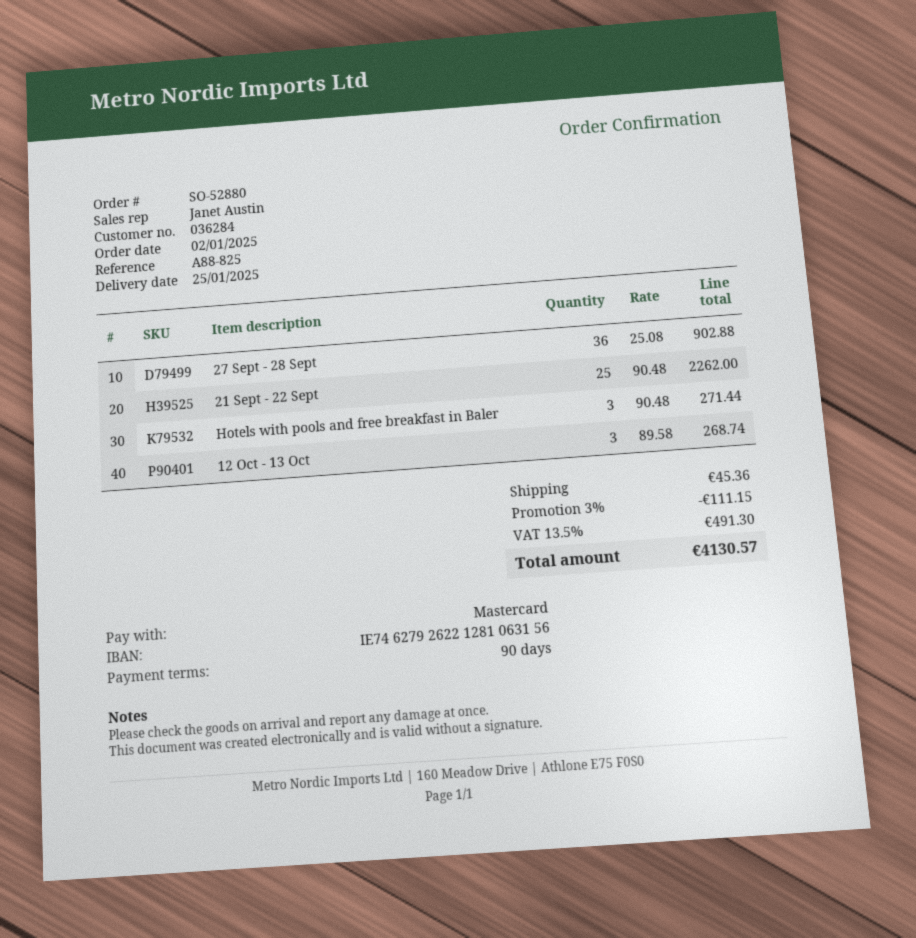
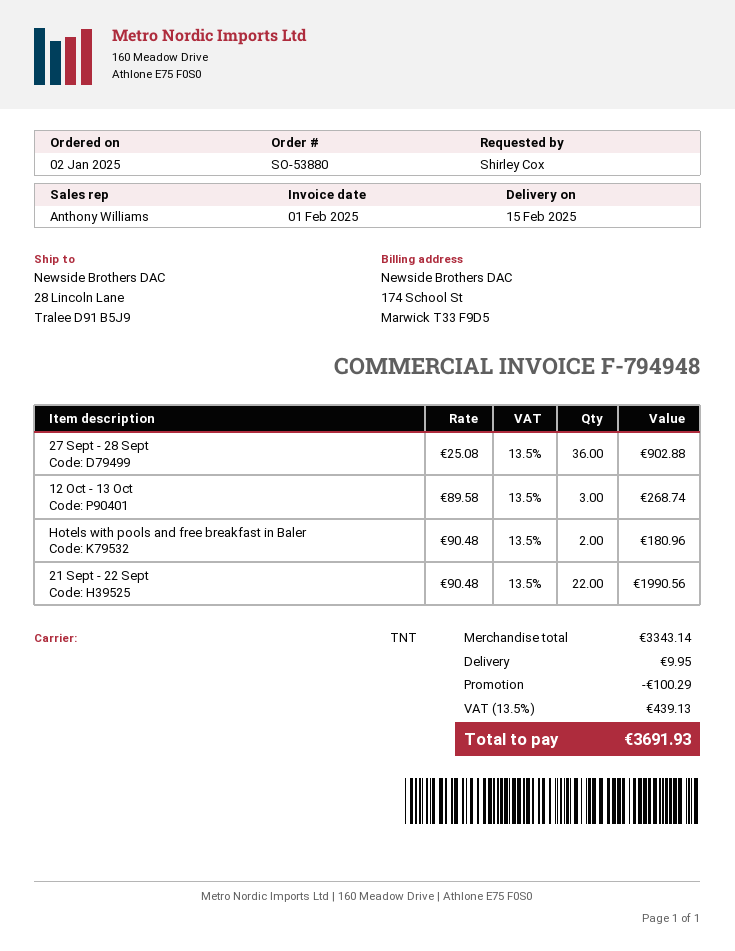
order number: SO-52880 -> SO-53880
delivery date: 2025-01-25 -> 2025-02-15
sales rep: Janet Austin -> Anthony Williams
21 Sept - 22 Sept: 25 x 90.48 = 2262.00 -> 22 x 90.48 = 1990.56
Hotels with pools and free breakfast in Baler: 3 x 90.48 = 271.44 -> 2 x 90.48 = 180.96
discount: 111.15 -> 100.29
shipping: 45.36 -> 9.95
tax: 13.5% = 491.30 -> 13.5% = 439.13
total: 4130.57 -> 3691.93

